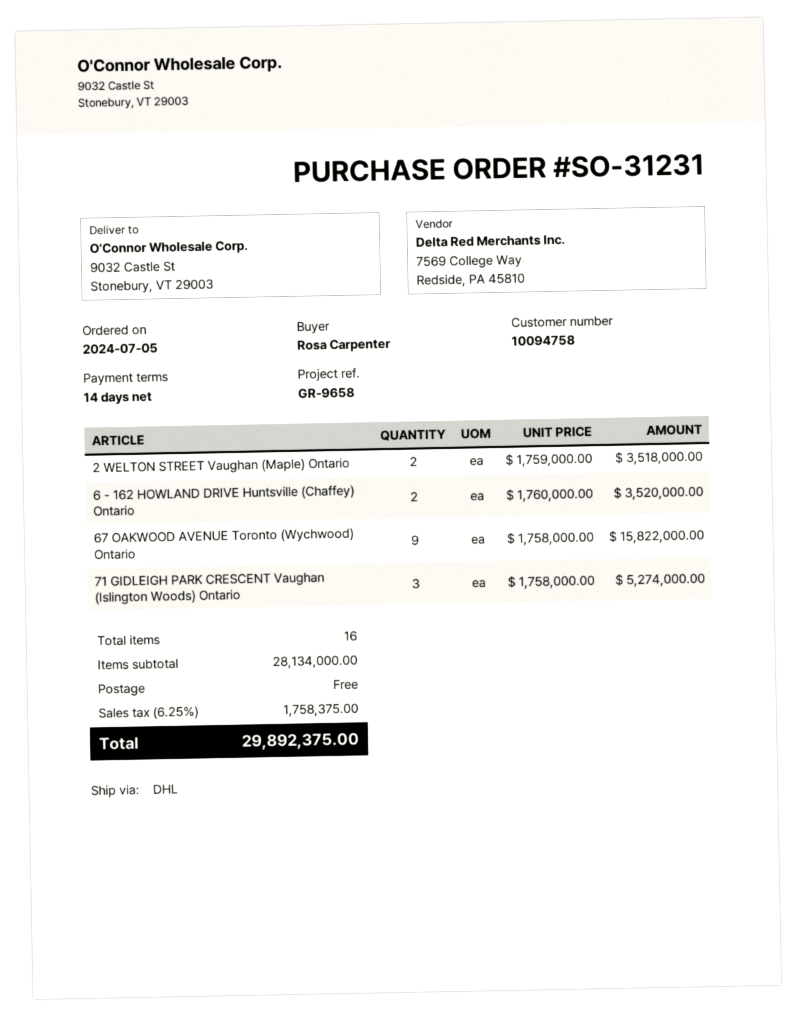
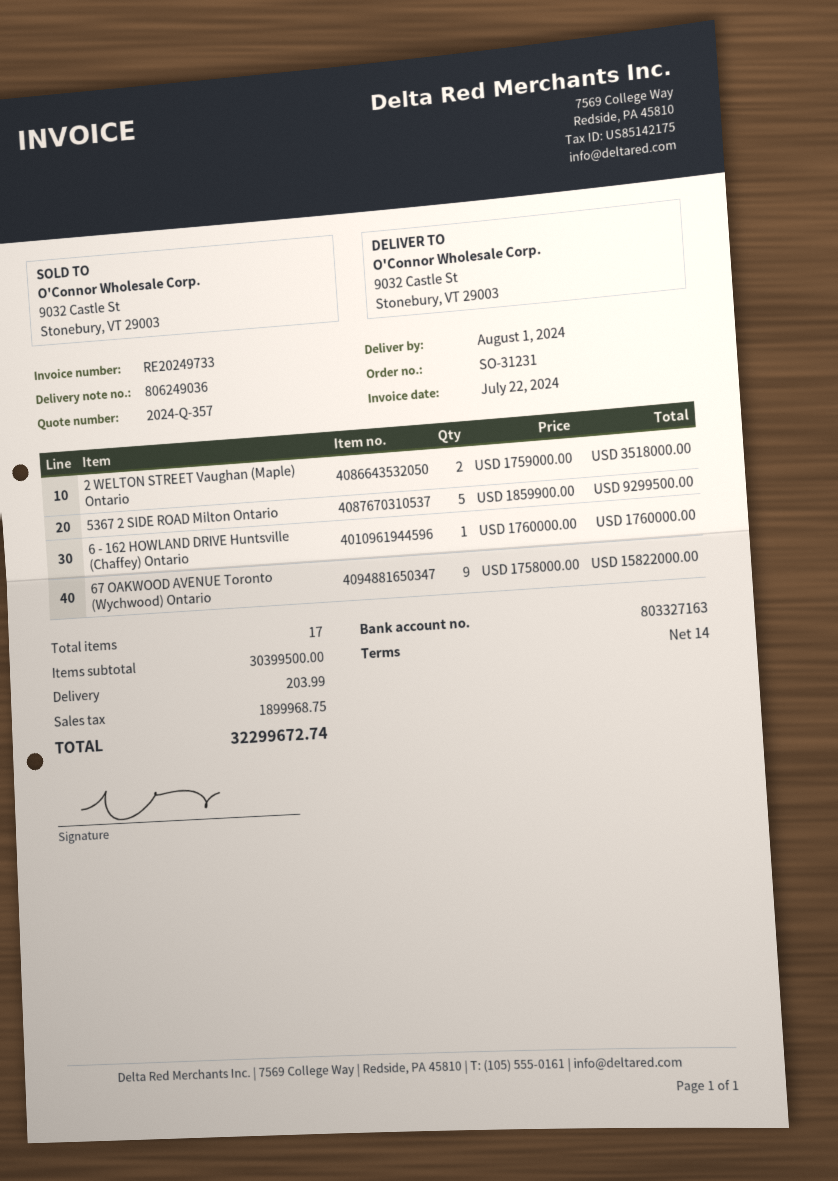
6 - 162 HOWLAND DRIVE Huntsville (Chaffey) Ontario: 2 x 1760000.00 = 3520000.00 -> 1 x 1760000.00 = 1760000.00
71 GIDLEIGH PARK CRESCENT Vaughan (Islington Woods) Ontario: 3 x 1758000.00 = 5274000.00 -> none
5367 2 SIDE ROAD Milton Ontario: none -> 5 x 1859900.00 = 9299500.00
total quantity: 16 -> 17
subtotal: 28134000.00 -> 30399500.00
shipping: 0.00 -> 203.99
tax: 1758375.00 -> 1899968.75
total: 29892375.00 -> 32299672.74

